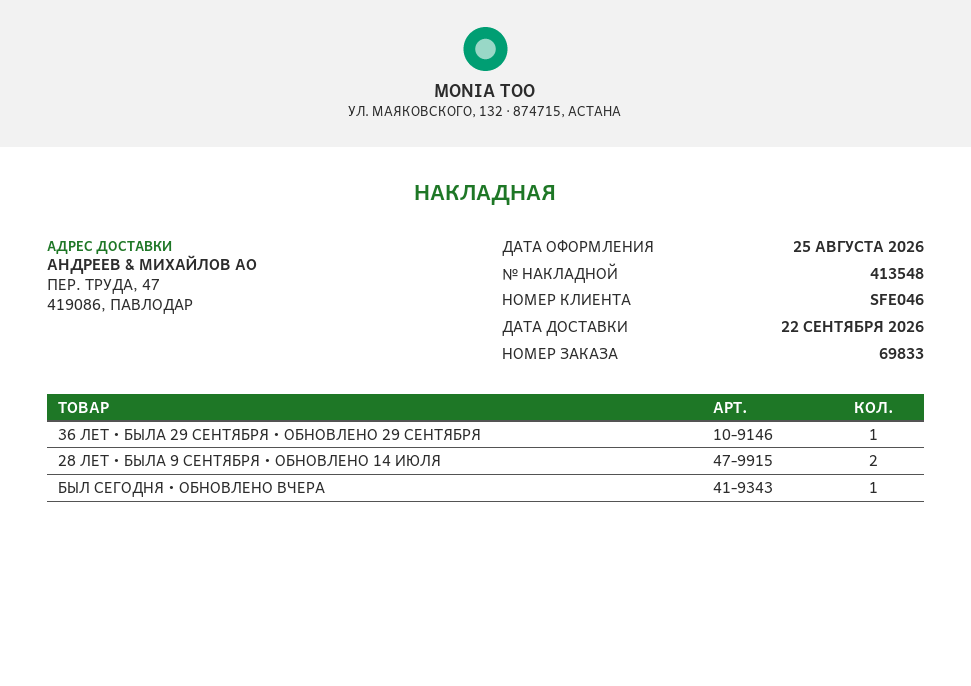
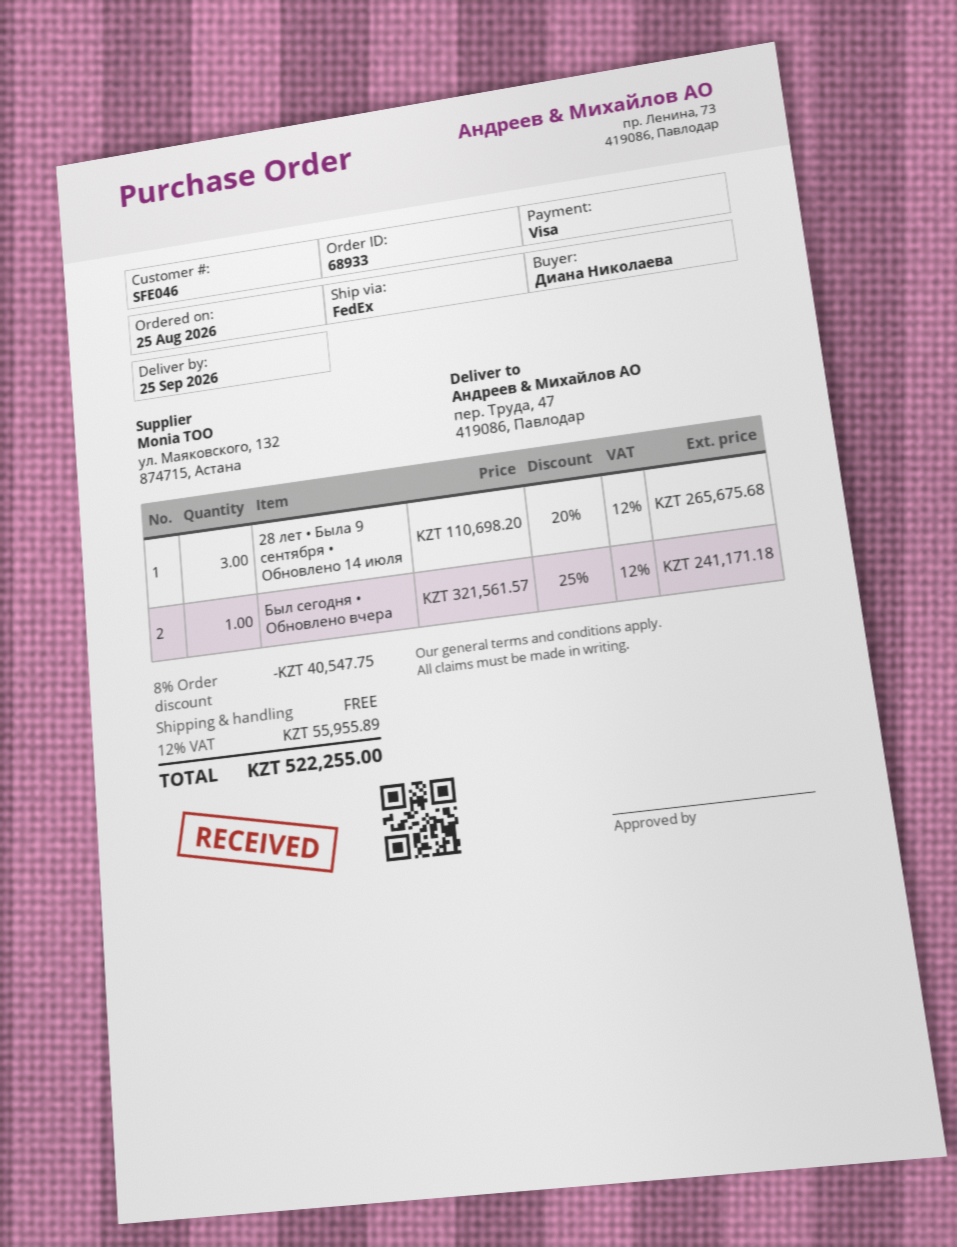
order number: 69833 -> 68933
delivery date: 2026-09-22 -> 2026-09-25
36 ЛЕТ • БЫЛА 29 СЕНТЯБРЯ • ОБНОВЛЕНО 29 СЕНТЯБРЯ: 1 -> none
28 ЛЕТ • БЫЛА 9 СЕНТЯБРЯ • ОБНОВЛЕНО 14 ИЮЛЯ: 2 -> 3

